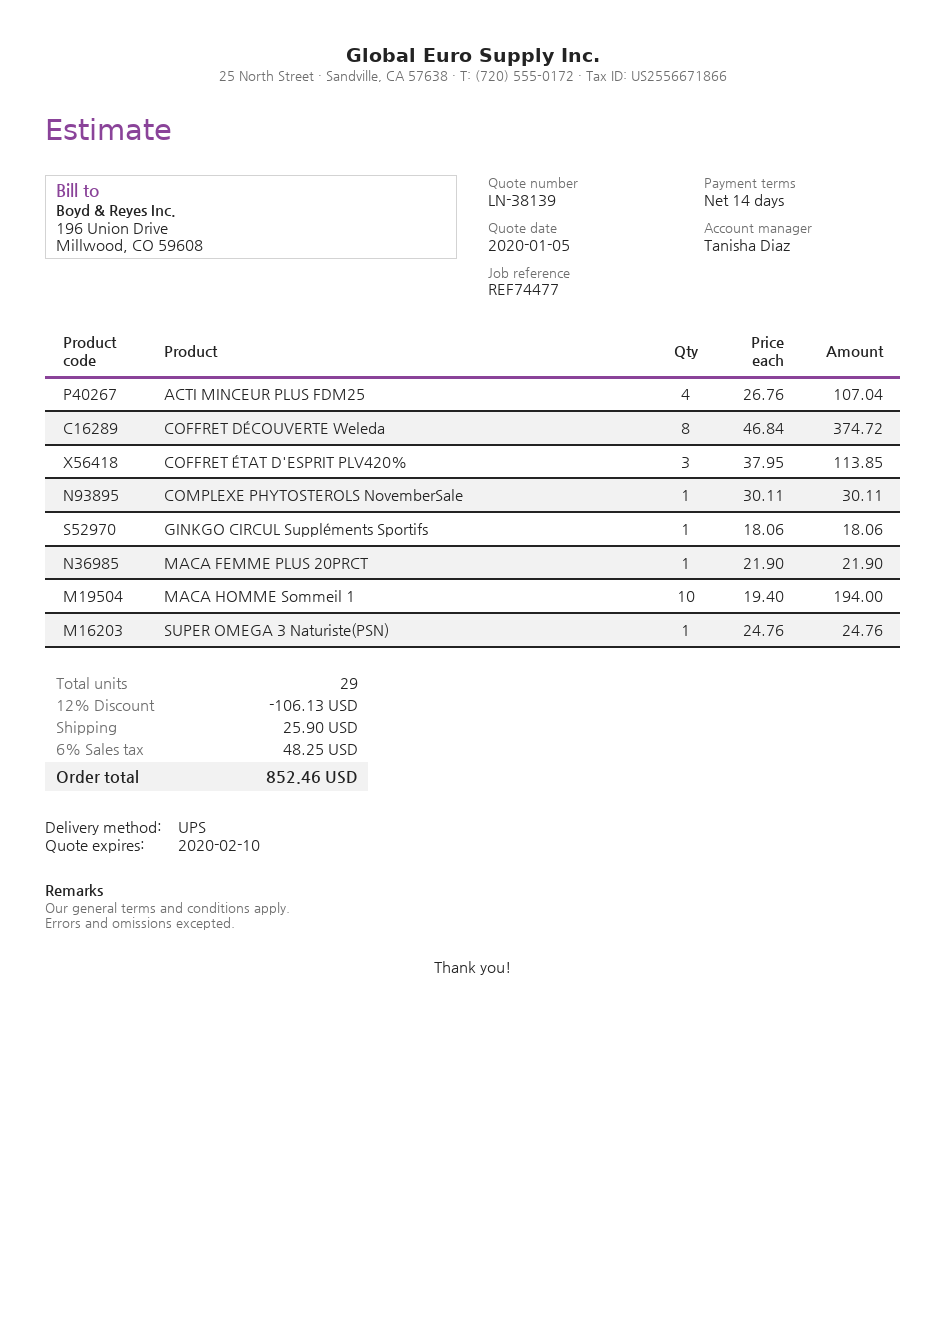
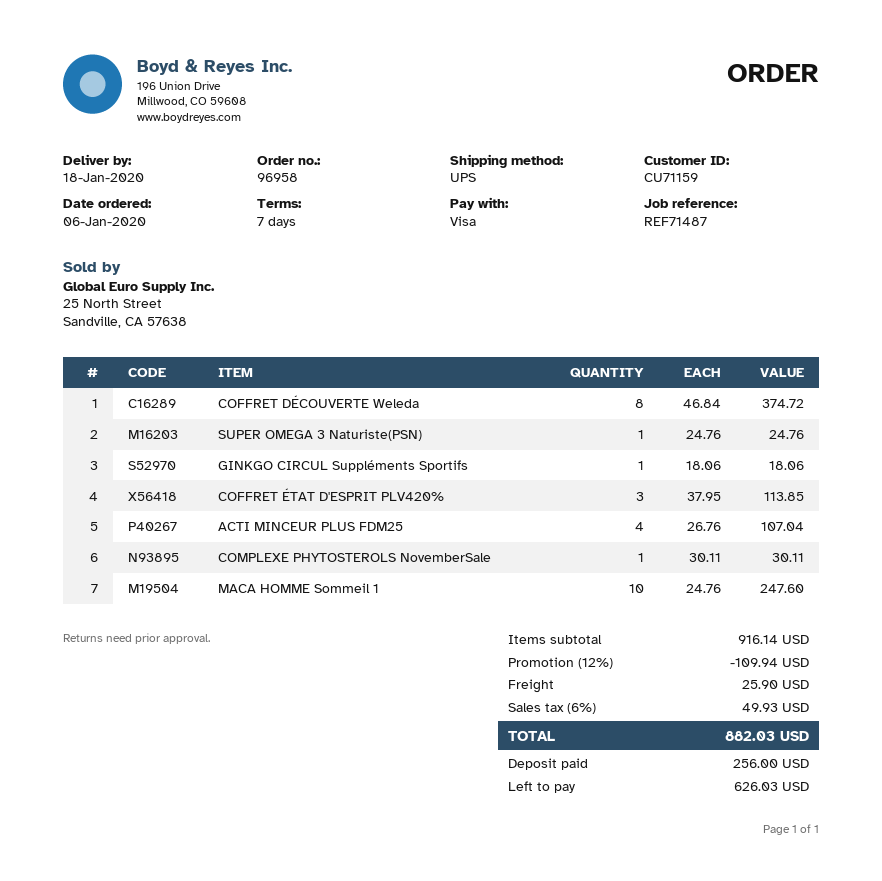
payment terms: 14 days -> 7 days
reference: REF74477 -> REF71487
MACA FEMME PLUS 20PRCT: 1 x 21.90 = 21.90 -> none
MACA HOMME Sommeil 1: 10 x 19.40 = 194.00 -> 10 x 24.76 = 247.60
discount: 12% = 106.13 -> 12% = 109.94
tax: 6% = 48.25 -> 6% = 49.93
total: 852.46 -> 882.03

